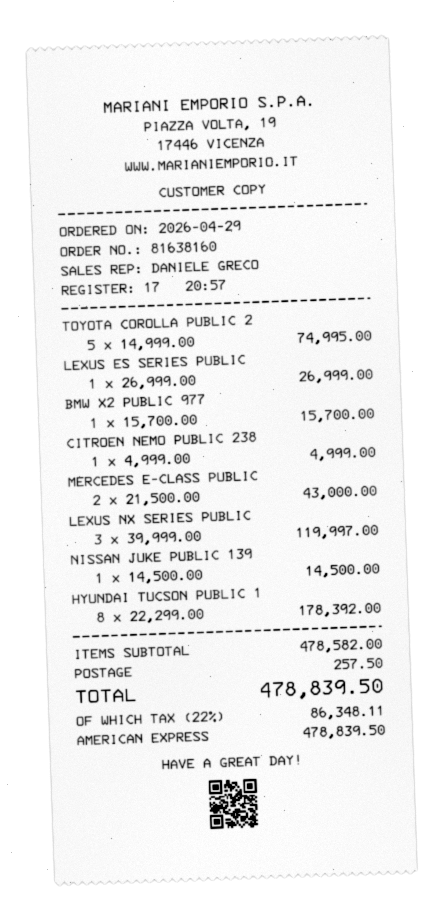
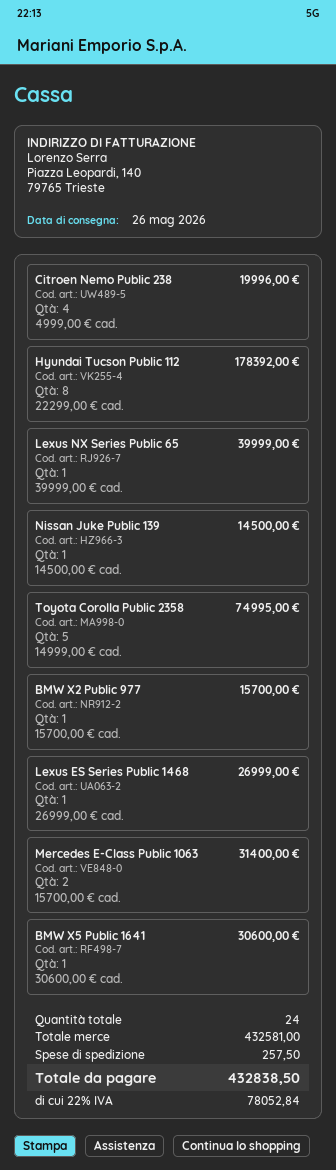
CITROEN NEMO PUBLIC 238: 1 x 4999.00 = 4999.00 -> 4 x 4999.00 = 19996.00
MERCEDES E-CLASS PUBLIC: 2 x 21500.00 = 43000.00 -> 2 x 15700.00 = 31400.00
LEXUS NX SERIES PUBLIC: 3 x 39999.00 = 119997.00 -> 1 x 39999.00 = 39999.00
BMW X5 Public 1641: none -> 1 x 30600.00 = 30600.00
subtotal: 478582.00 -> 432581.00
tax: 22% = 86348.11 -> 22% = 78052.84
total: 478839.50 -> 432838.50

